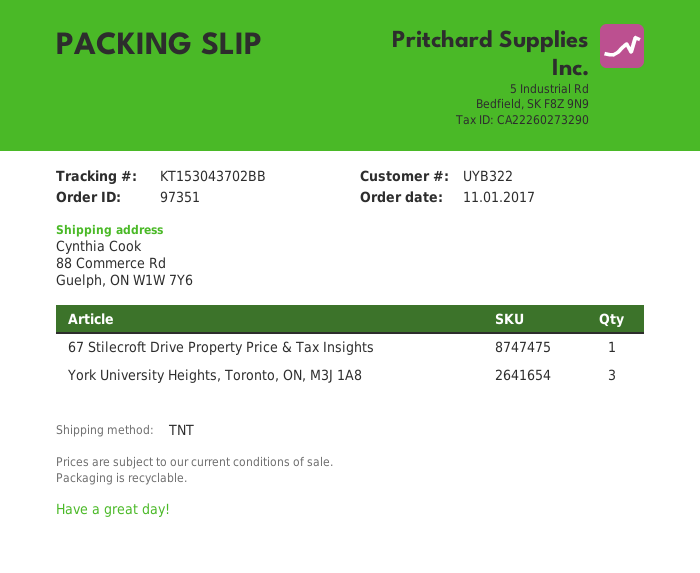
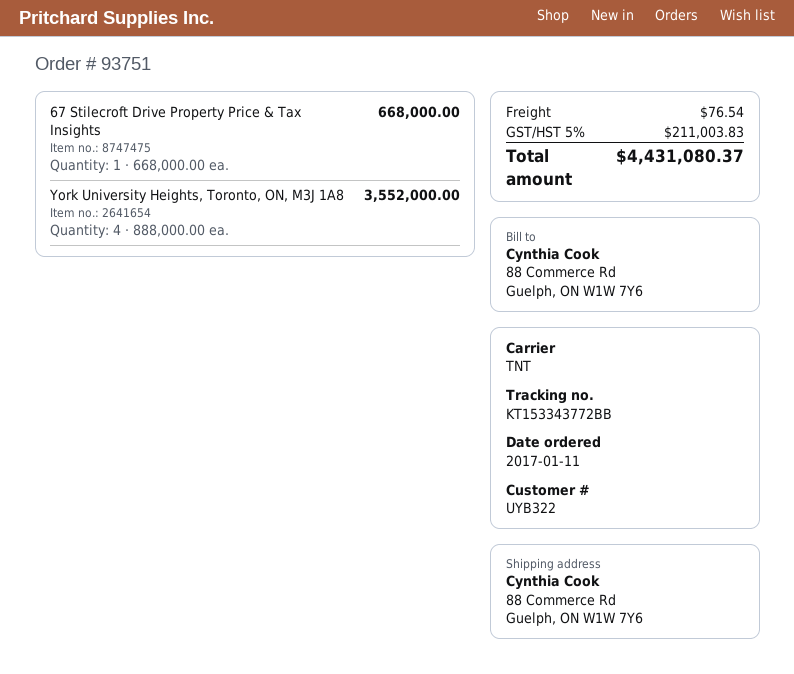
order number: 97351 -> 93751
tracking number: KT153043702BB -> KT153343772BB
York University Heights, Toronto, ON, M3J 1A8: 3 -> 4

